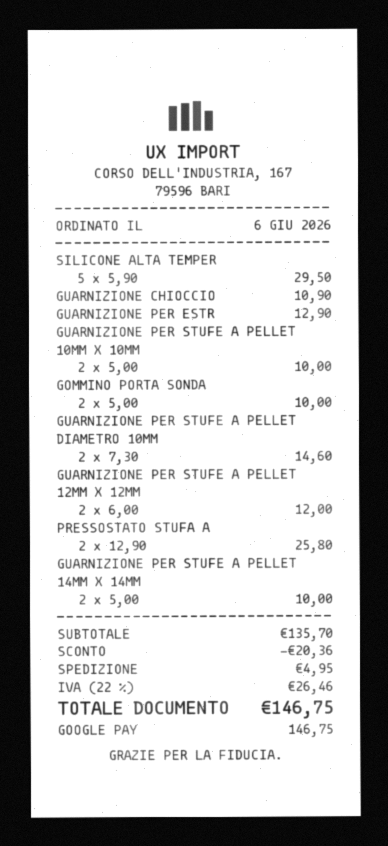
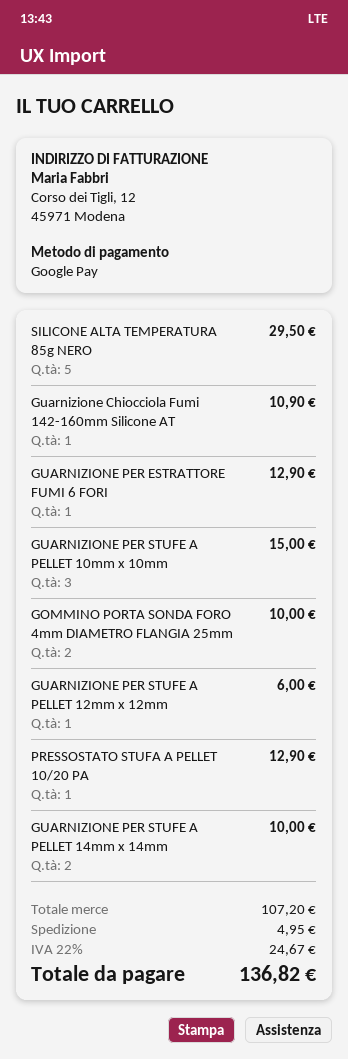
GUARNIZIONE PER STUFE A PELLET 10MM X 10MM: 2 for 10.00 -> 3 for 15.00
GUARNIZIONE PER STUFE A PELLET DIAMETRO 10MM: 2 for 14.60 -> none
GUARNIZIONE PER STUFE A PELLET 12MM X 12MM: 2 for 12.00 -> 1 for 6.00
PRESSOSTATO STUFA A: 2 for 25.80 -> 1 for 12.90
subtotal: 135.70 -> 107.20
discount: 20.36 -> none
tax: 22% = 26.46 -> 22% = 24.67
total: 146.75 -> 136.82

